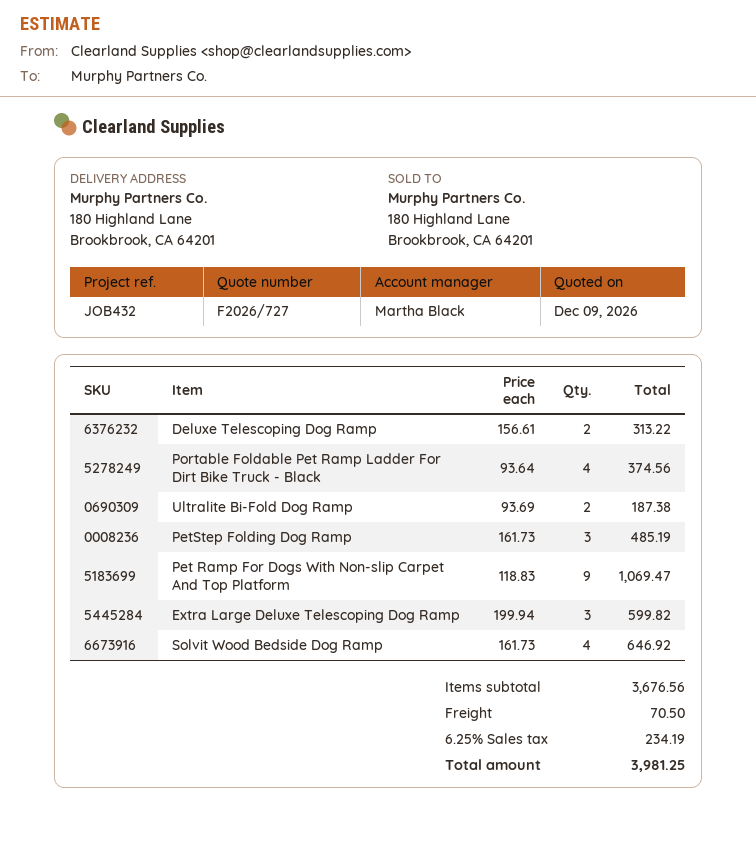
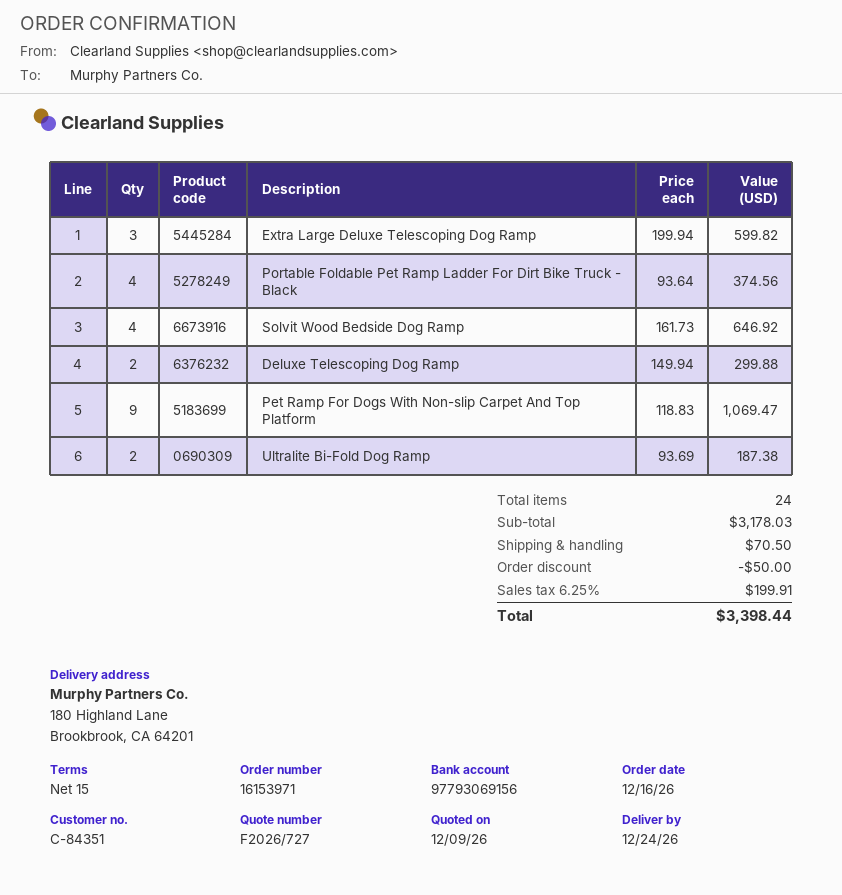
Deluxe Telescoping Dog Ramp: 2 x 156.61 = 313.22 -> 2 x 149.94 = 299.88
PetStep Folding Dog Ramp: 3 x 161.73 = 485.19 -> none
subtotal: 3676.56 -> 3178.03
discount: none -> 50.00
tax: 6.25% = 234.19 -> 6.25% = 199.91
total: 3981.25 -> 3398.44

